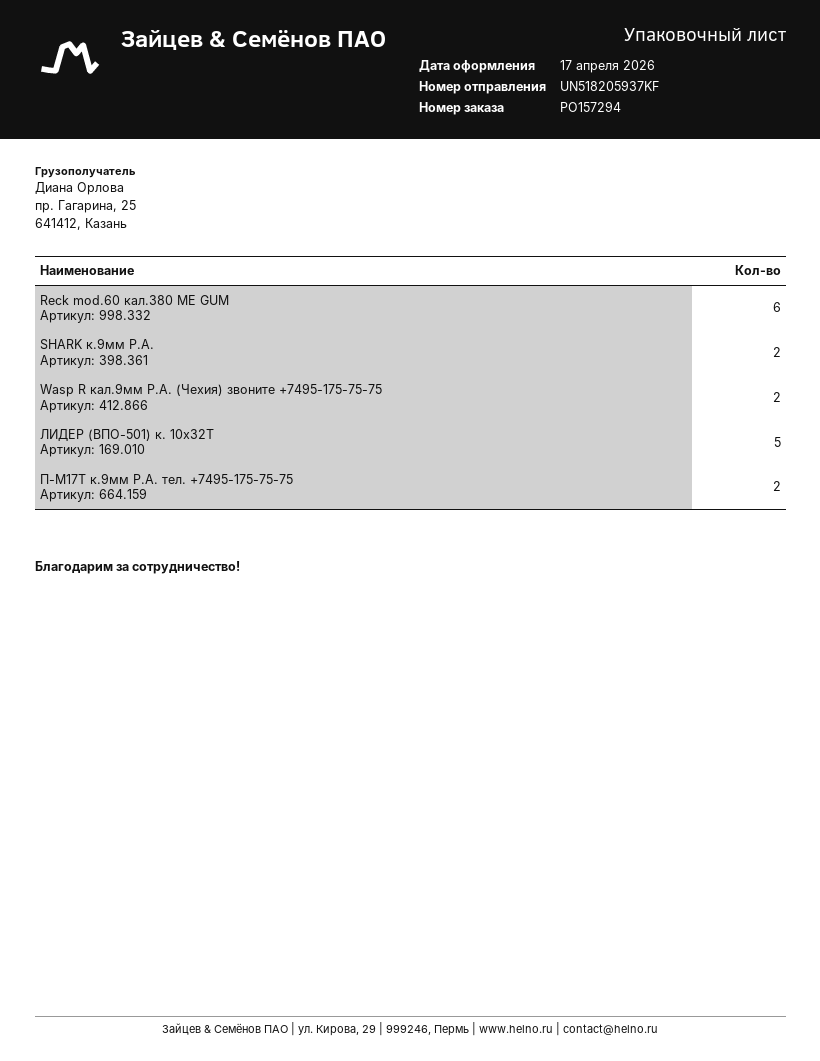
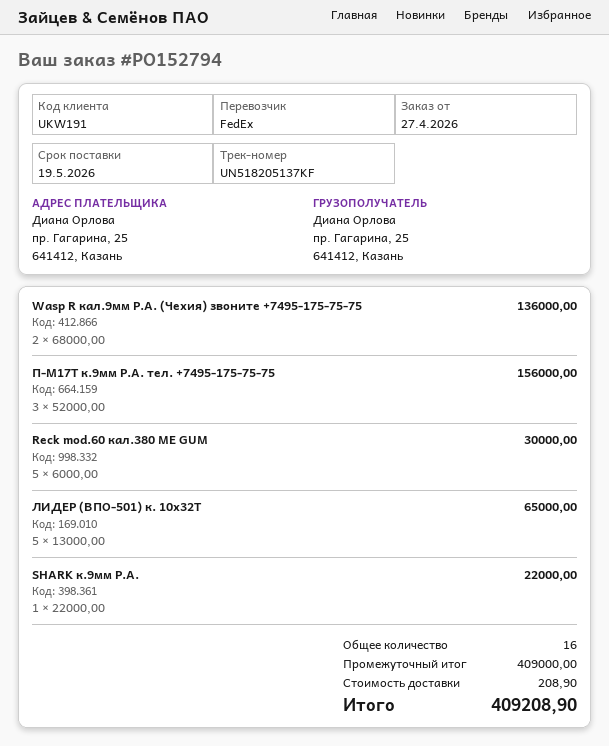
order number: PO157294 -> PO152794
order date: 2026-04-17 -> 2026-04-27
tracking number: UN518205937KF -> UN518205137KF
Reck mod.60 кал.380 ME GUM: 6 -> 5
SHARK к.9мм Р.А.: 2 -> 1
П-М17Т к.9мм Р.А. тел. +7495-175-75-75: 2 -> 3

